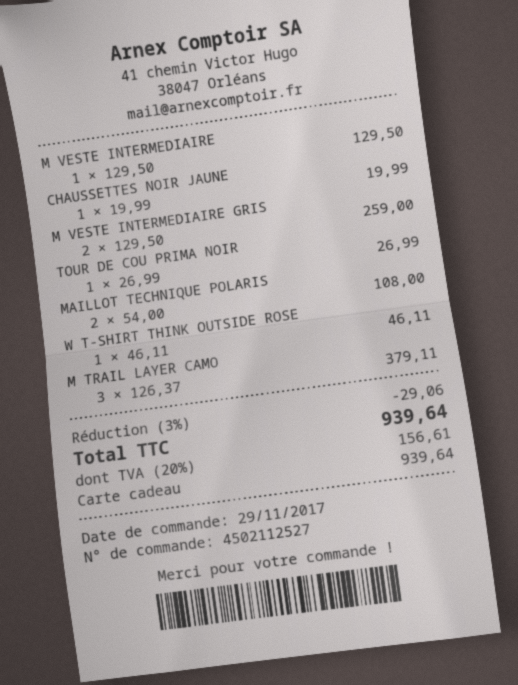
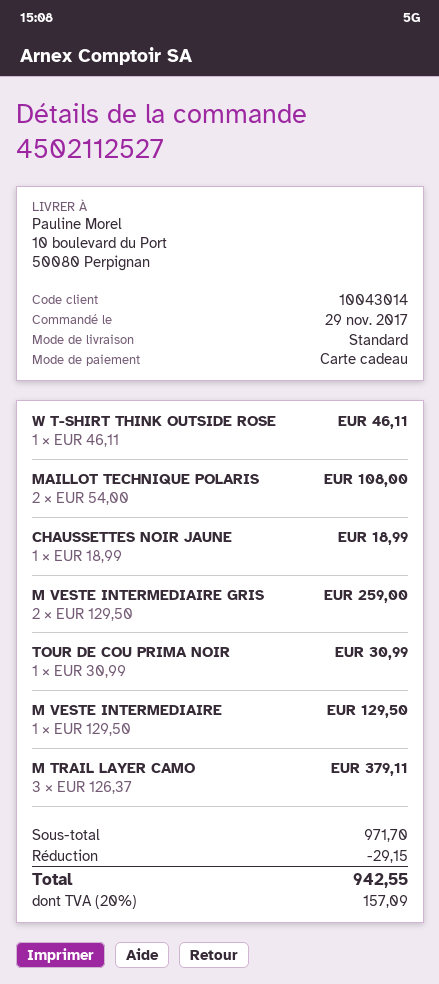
CHAUSSETTES NOIR JAUNE: 1 x 19.99 = 19.99 -> 1 x 18.99 = 18.99
TOUR DE COU PRIMA NOIR: 1 x 26.99 = 26.99 -> 1 x 30.99 = 30.99
discount: 29.06 -> 29.15
tax: 20% = 156.61 -> 20% = 157.09
total: 939.64 -> 942.55

